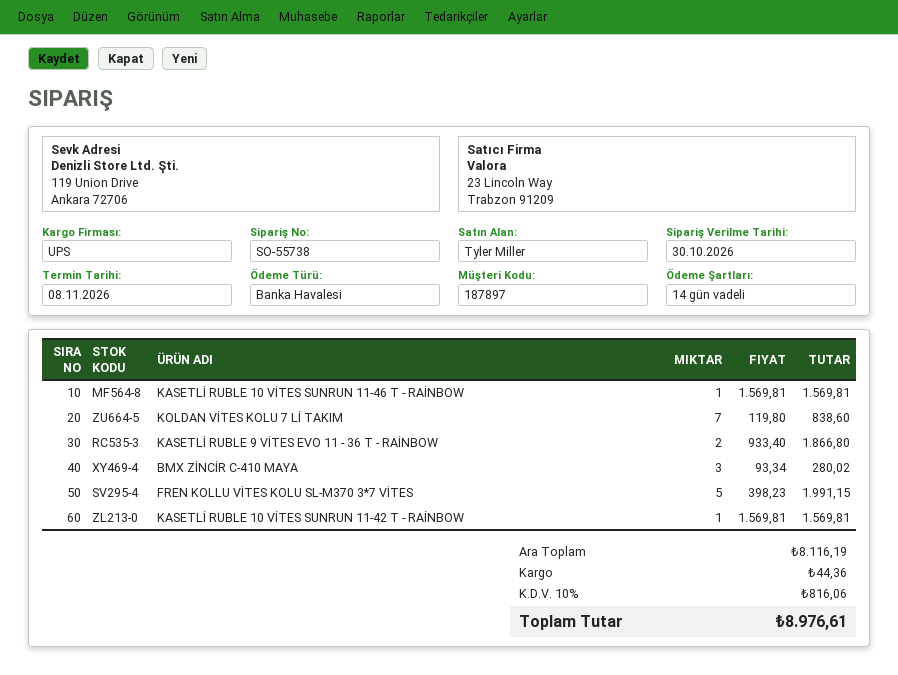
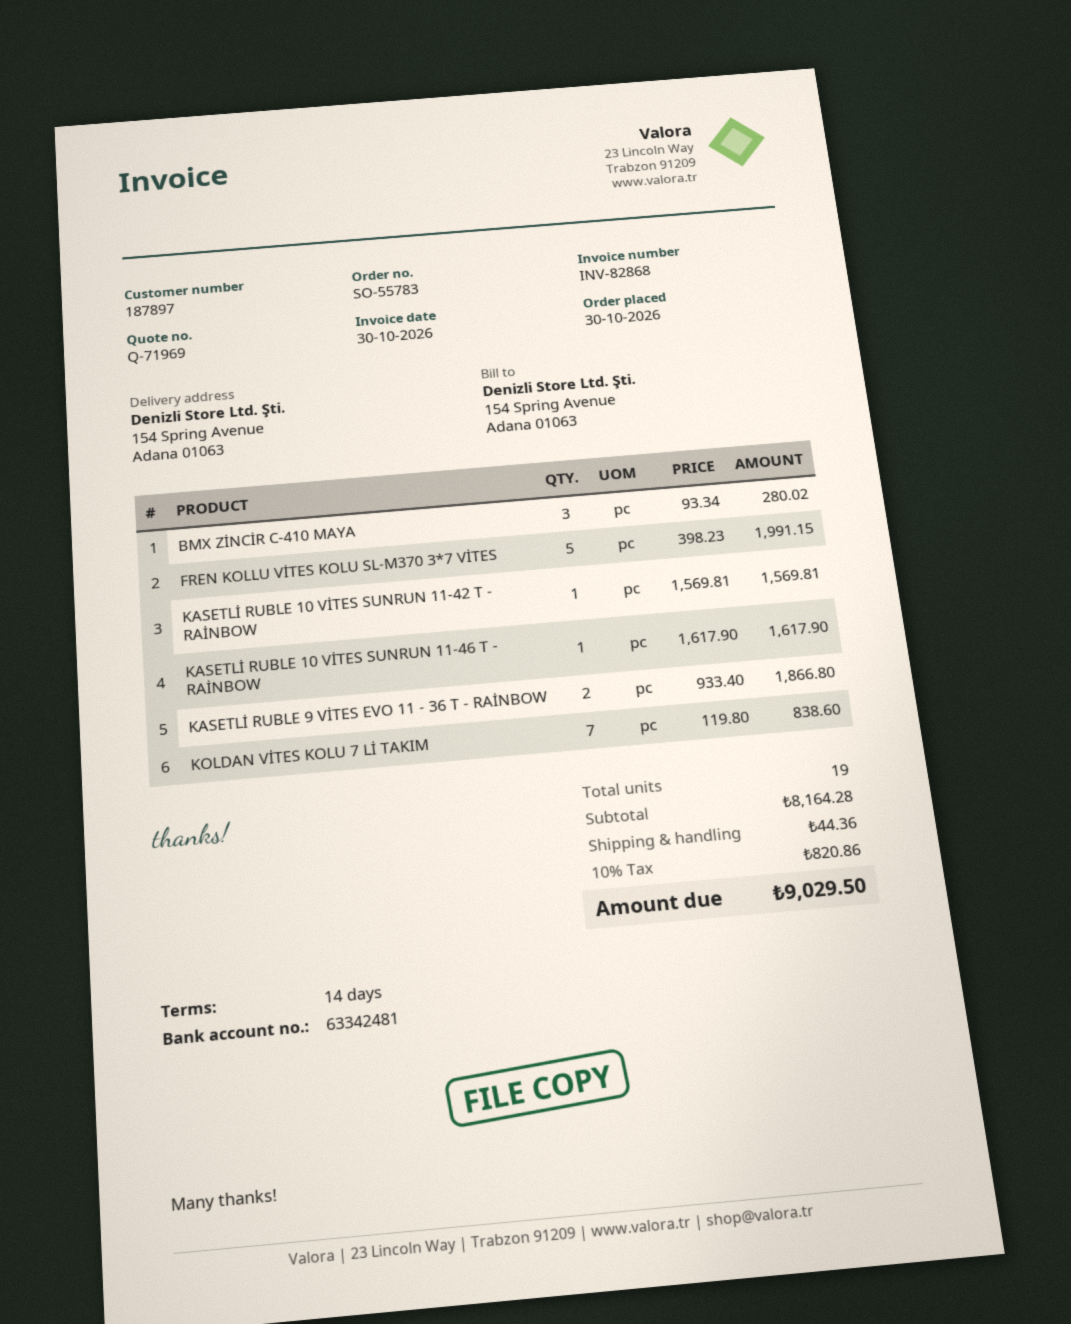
order number: SO-55738 -> SO-55783
ship to: 119 Union Drive, Ankara 72706 -> 154 Spring Avenue, Adana 01063
KASETLİ RUBLE 10 VİTES SUNRUN 11-46 T - RAİNBOW: 1 x 1569.81 = 1569.81 -> 1 x 1617.90 = 1617.90
subtotal: 8116.19 -> 8164.28
tax: 10% = 816.06 -> 10% = 820.86
total: 8976.61 -> 9029.50

